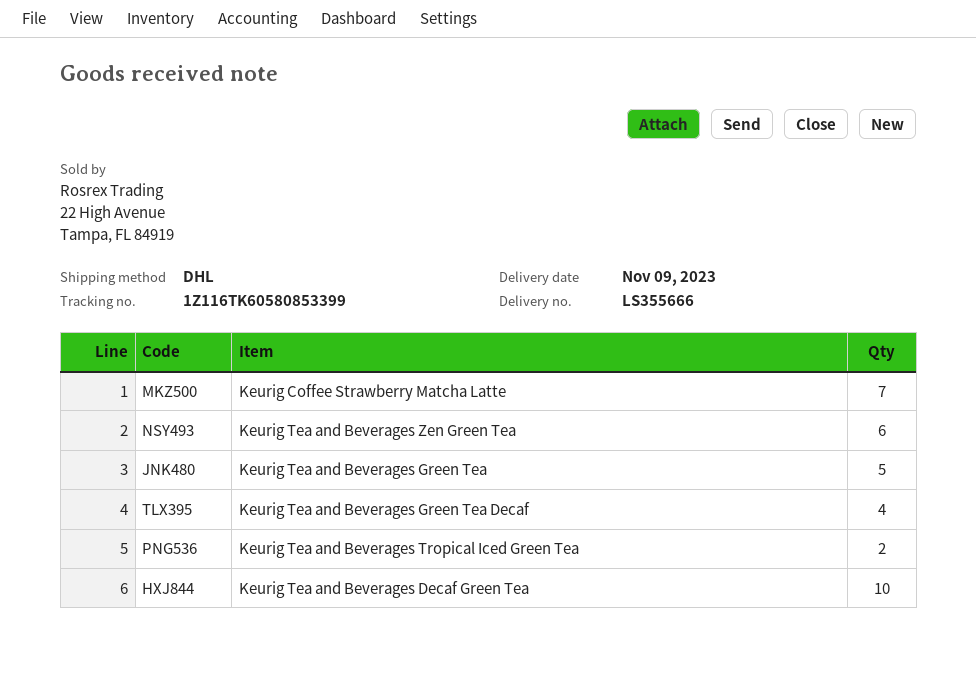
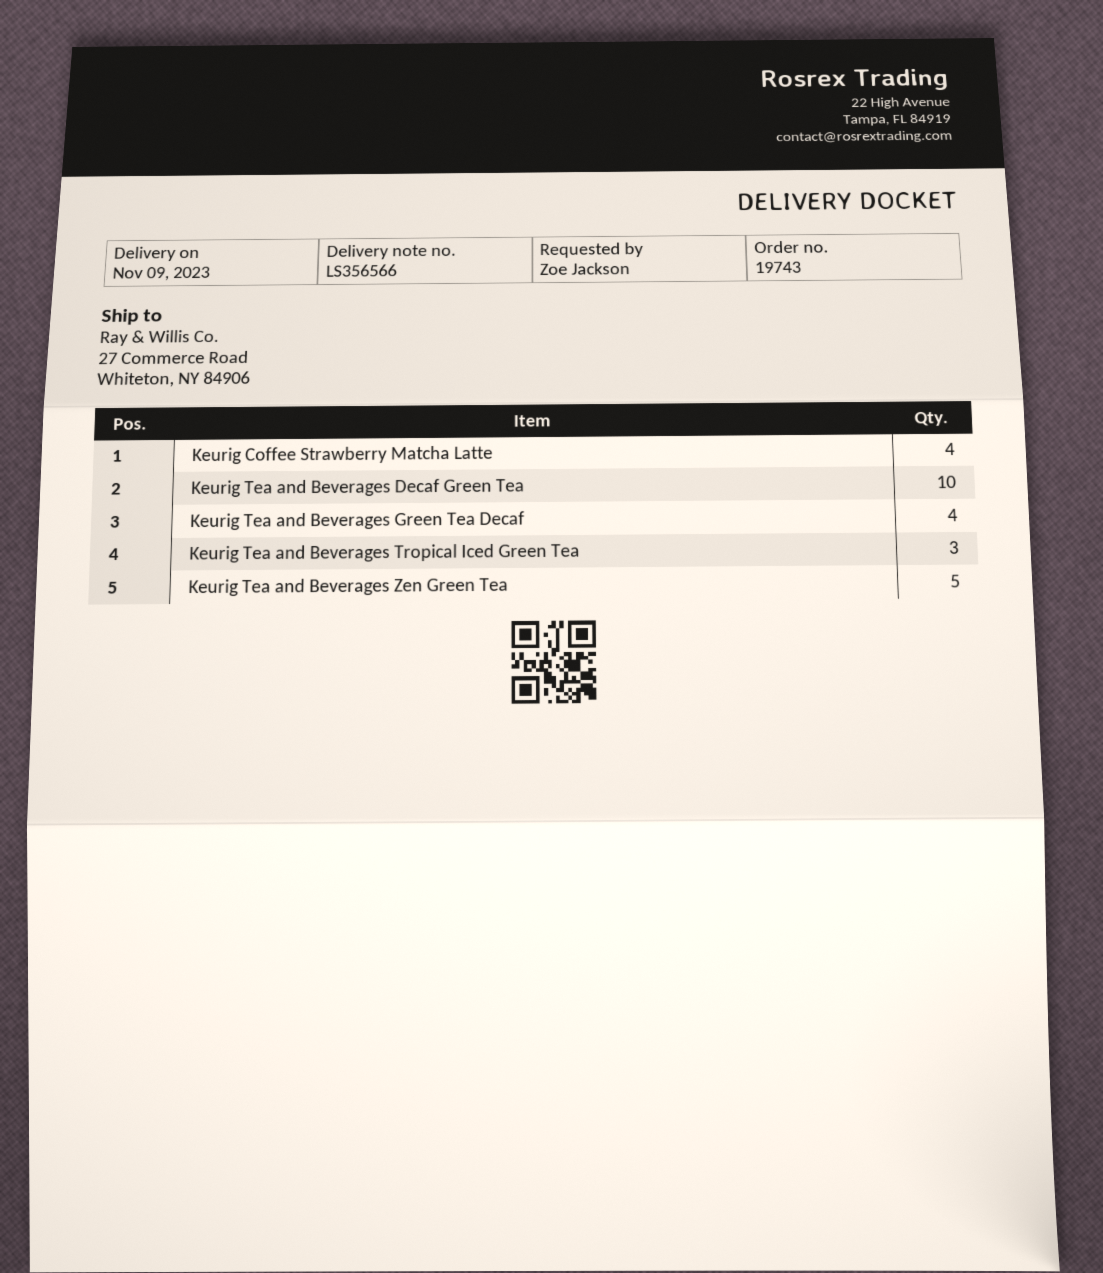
delivery note number: LS355666 -> LS356566
Keurig Coffee Strawberry Matcha Latte: 7 -> 4
Keurig Tea and Beverages Zen Green Tea: 6 -> 5
Keurig Tea and Beverages Green Tea: 5 -> none
Keurig Tea and Beverages Tropical Iced Green Tea: 2 -> 3

